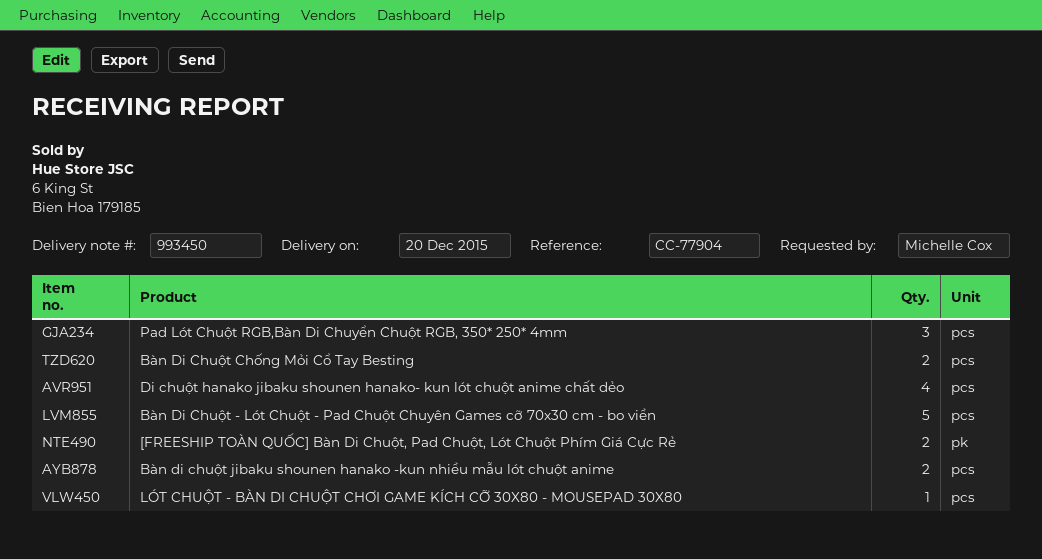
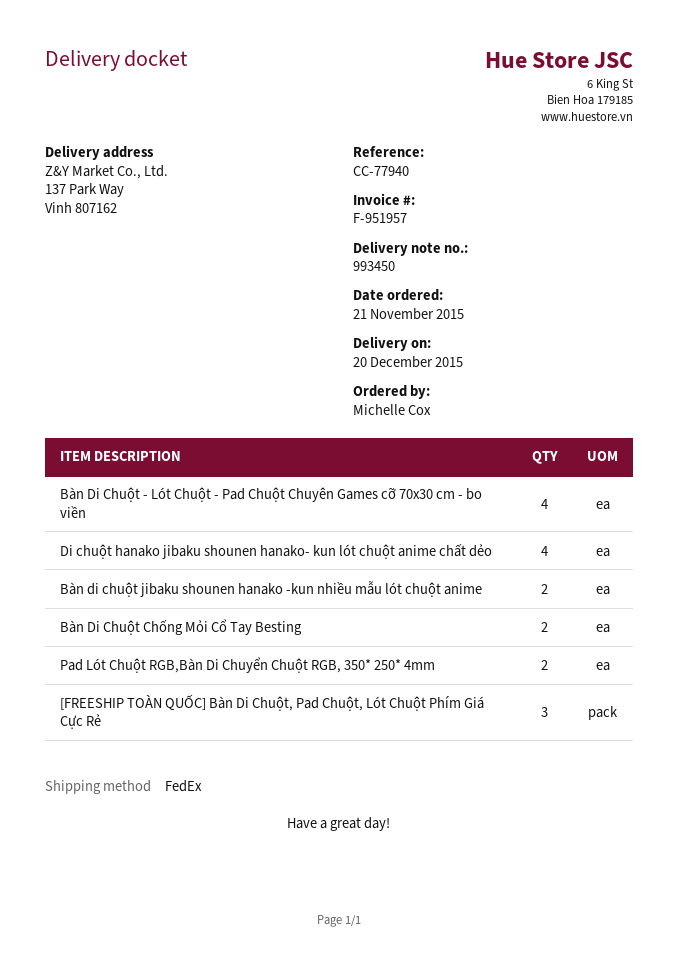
reference: CC-77904 -> CC-77940
Pad Lót Chuột RGB,Bàn Di Chuyển Chuột RGB, 350* 250* 4mm: 3 -> 2
Bàn Di Chuột - Lót Chuột - Pad Chuột Chuyên Games cỡ 70x30 cm - bo viền: 5 -> 4
[FREESHIP TOÀN QUỐC] Bàn Di Chuột, Pad Chuột, Lót Chuột Phím Giá Cực Rẻ: 2 -> 3
LÓT CHUỘT - BÀN DI CHUỘT CHƠI GAME KÍCH CỠ 30X80 - MOUSEPAD 30X80: 1 -> none

